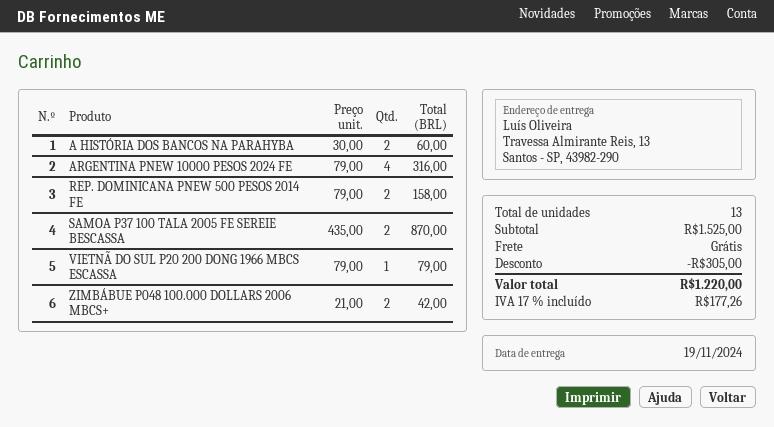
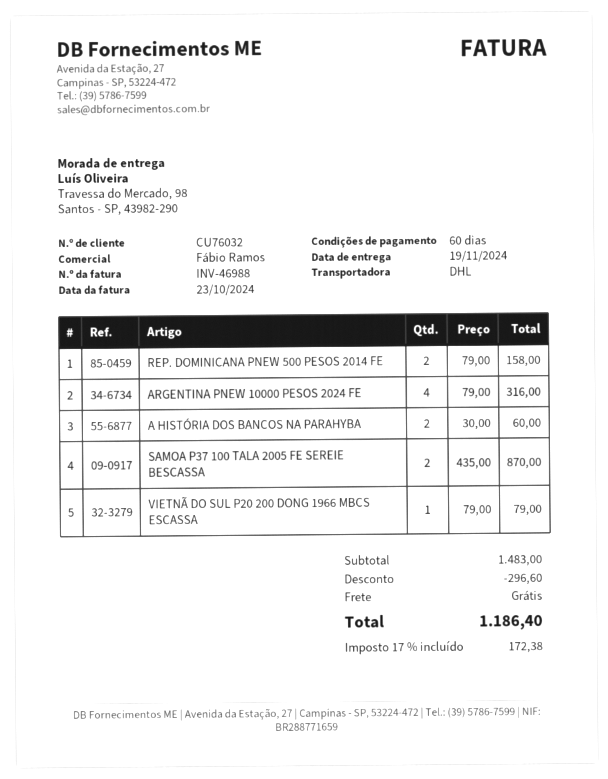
ship to: Travessa Almirante Reis, 13, Santos - SP, 43982-290 -> Travessa do Mercado, 98, Santos - SP, 43982-290
ZIMBÁBUE P048 100.000 DOLLARS 2006 MBCS+: 2 x 21.00 = 42.00 -> none
subtotal: 1525.00 -> 1483.00
discount: 305.00 -> 296.60
tax: 17% = 177.26 -> 17% = 172.38
total: 1220.00 -> 1186.40

